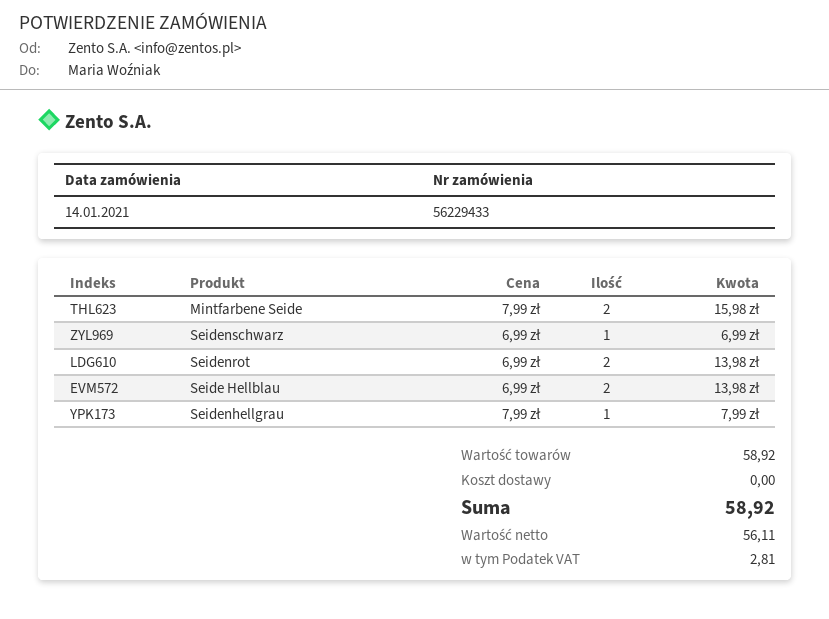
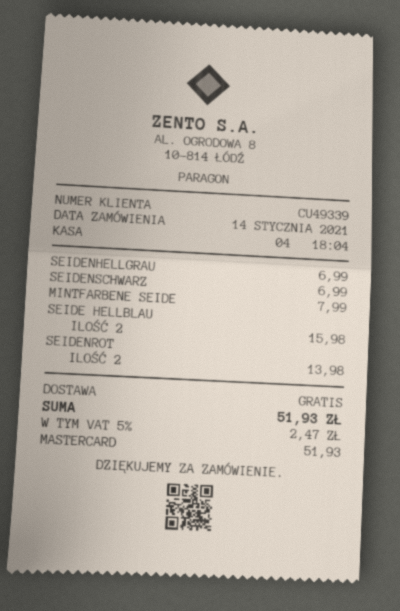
Mintfarbene Seide: 2 for 15.98 -> 1 for 7.99
Seide Hellblau: 2 for 13.98 -> 2 for 15.98
Seidenhellgrau: 1 for 7.99 -> 1 for 6.99
tax: 2.81 -> 2.47
total: 58.92 -> 51.93

